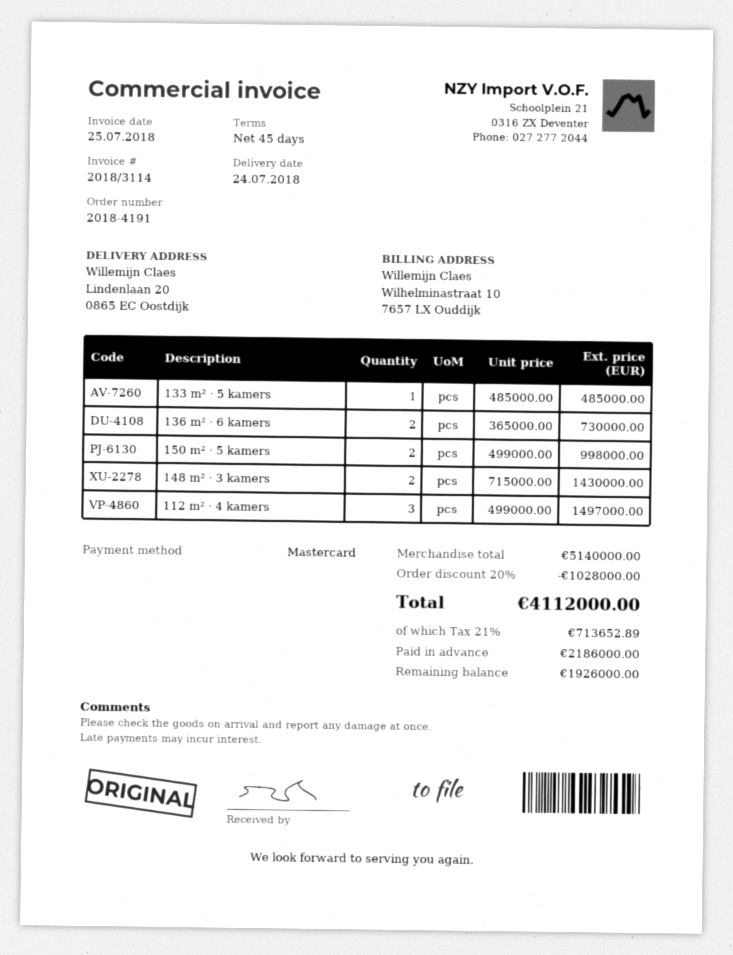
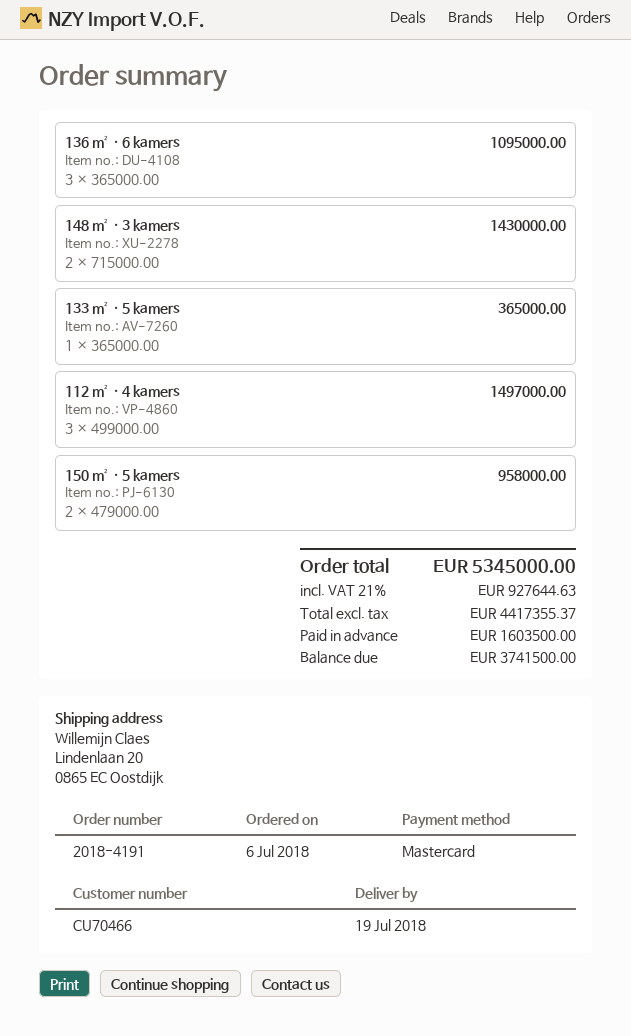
delivery date: 2018-07-24 -> 2018-07-19
133 m² · 5 kamers: 1 x 485000.00 = 485000.00 -> 1 x 365000.00 = 365000.00
136 m² · 6 kamers: 2 x 365000.00 = 730000.00 -> 3 x 365000.00 = 1095000.00
150 m² · 5 kamers: 2 x 499000.00 = 998000.00 -> 2 x 479000.00 = 958000.00
discount: 20% = 1028000.00 -> none
tax: 21% = 713652.89 -> 21% = 927644.63
total: 4112000.00 -> 5345000.00
deposit: 2186000.00 -> 1603500.00
balance: 1926000.00 -> 3741500.00

